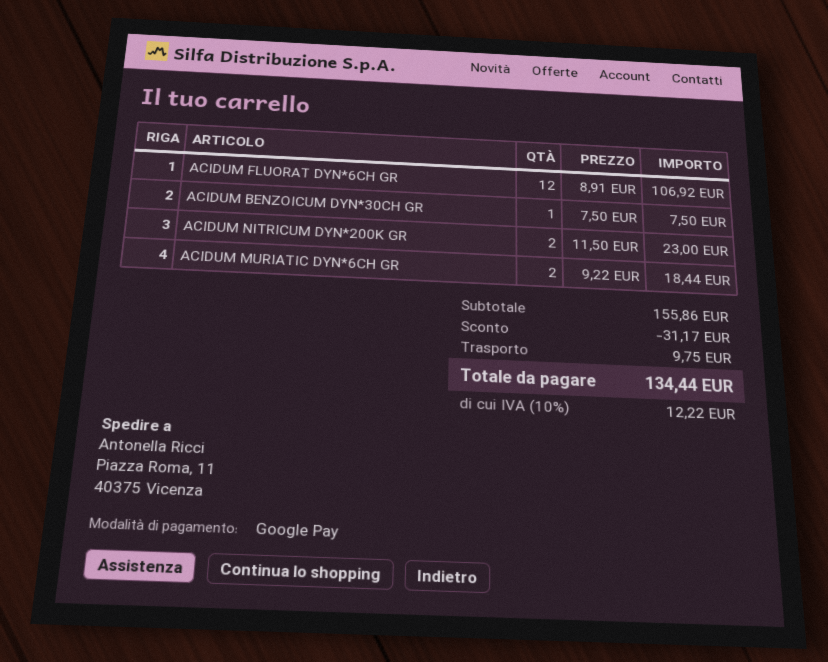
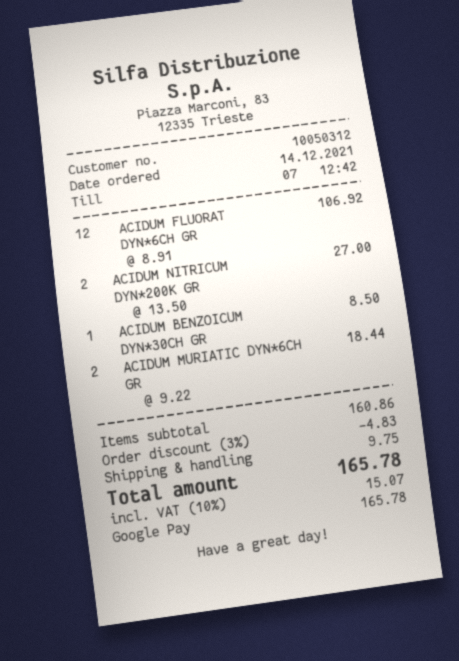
ACIDUM BENZOICUM DYN*30CH GR: 1 x 7.50 = 7.50 -> 1 x 8.50 = 8.50
ACIDUM NITRICUM DYN*200K GR: 2 x 11.50 = 23.00 -> 2 x 13.50 = 27.00
subtotal: 155.86 -> 160.86
discount: 31.17 -> 4.83
tax: 10% = 12.22 -> 10% = 15.07
total: 134.44 -> 165.78

